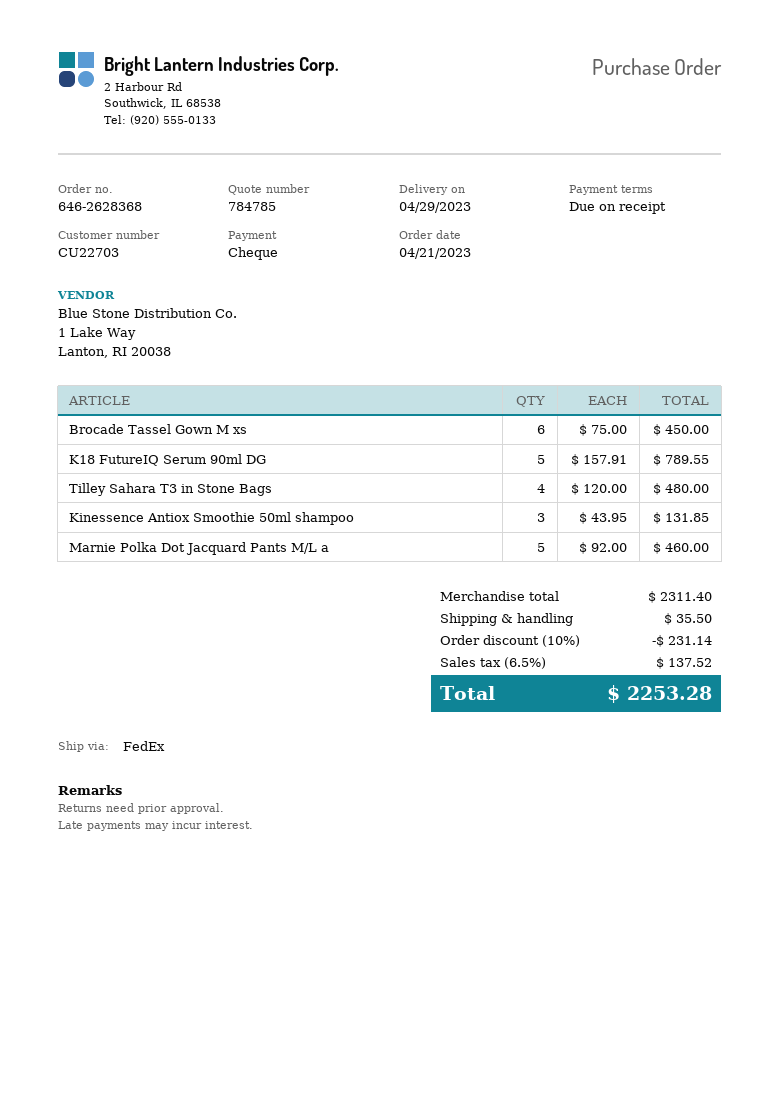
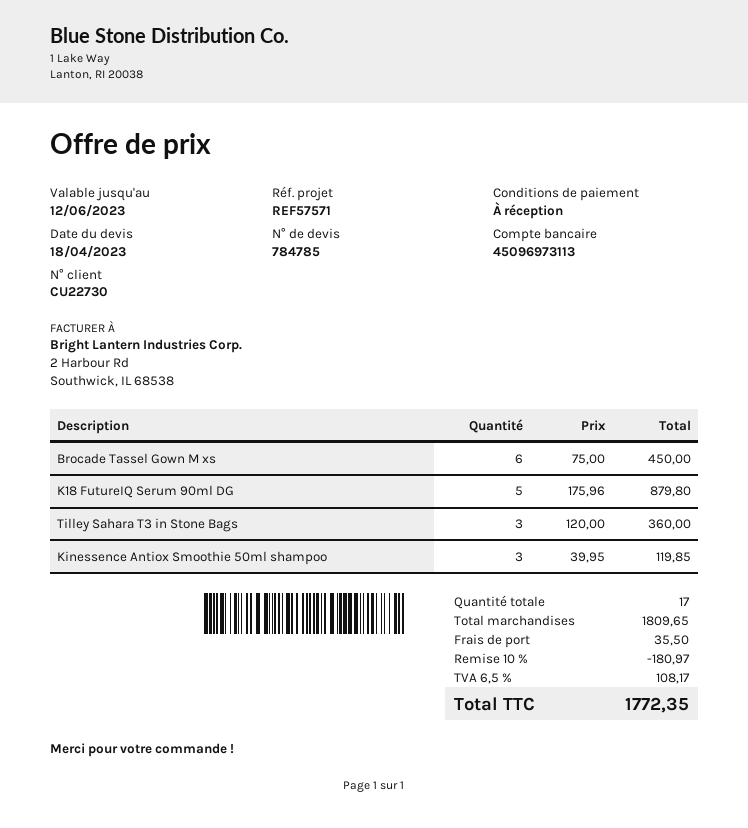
customer number: CU22703 -> CU22730
K18 FutureIQ Serum 90ml DG: 5 x 157.91 = 789.55 -> 5 x 175.96 = 879.80
Tilley Sahara T3 in Stone Bags: 4 x 120.00 = 480.00 -> 3 x 120.00 = 360.00
Kinessence Antiox Smoothie 50ml shampoo: 3 x 43.95 = 131.85 -> 3 x 39.95 = 119.85
Marnie Polka Dot Jacquard Pants M/L a: 5 x 92.00 = 460.00 -> none
subtotal: 2311.40 -> 1809.65
discount: 10% = 231.14 -> 10% = 180.97
tax: 6.5% = 137.52 -> 6.5% = 108.17
total: 2253.28 -> 1772.35

